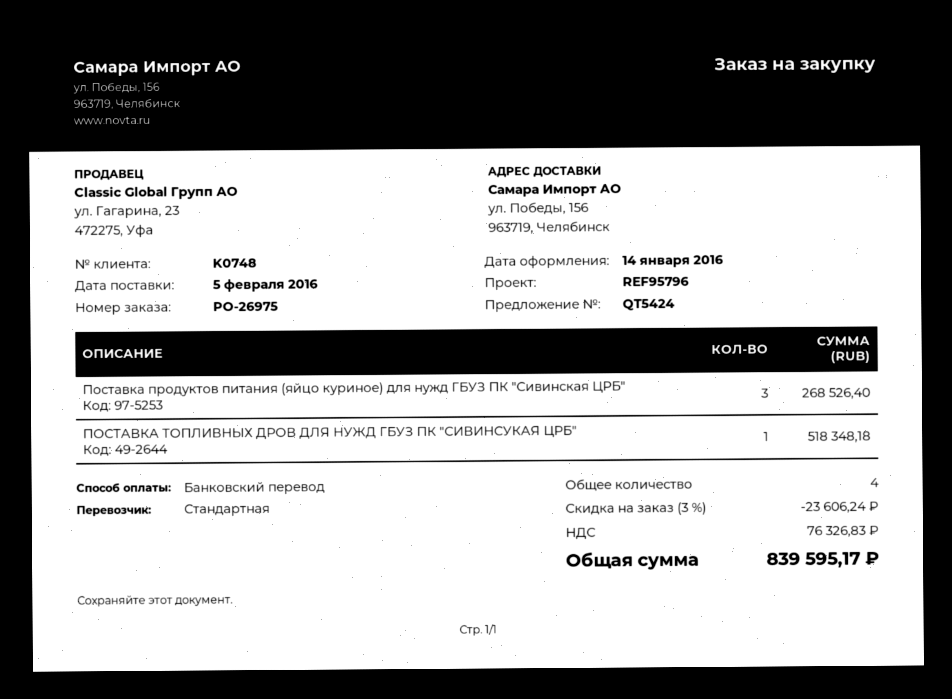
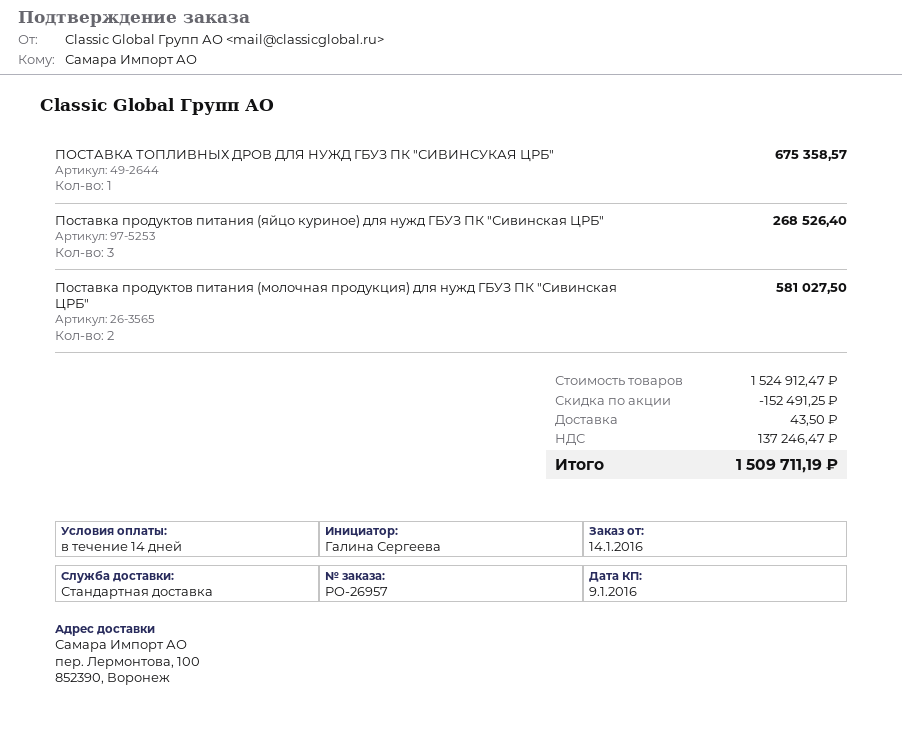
order number: PO-26975 -> PO-26957
ship to: ул. Победы, 156, 963719, Челябинск -> пер. Лермонтова, 100, 852390, Воронеж
ПОСТАВКА ТОПЛИВНЫХ ДРОВ ДЛЯ НУЖД ГБУЗ ПК "СИВИНСУКАЯ ЦРБ": 1 for 518348.18 -> 1 for 675358.57
Поставка продуктов питания (молочная продукция) для нужд ГБУЗ ПК "Сивинская ЦРБ": none -> 2 for 581027.50
discount: 23606.24 -> 152491.25
shipping: none -> 43.50
tax: 76326.83 -> 137246.47
total: 839595.17 -> 1509711.19

